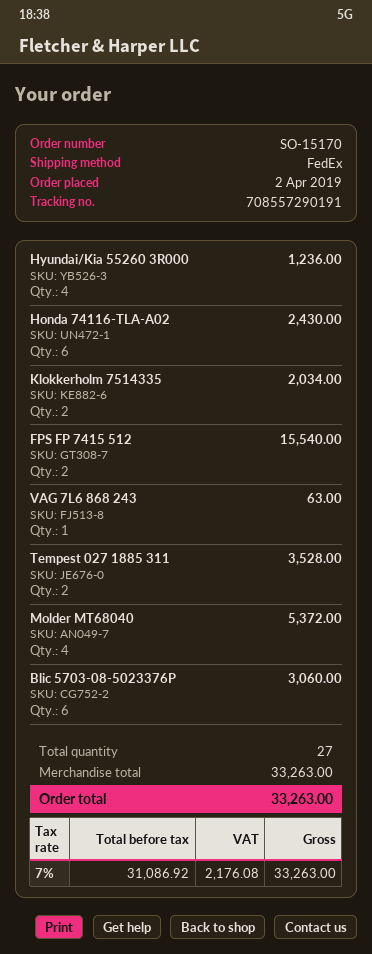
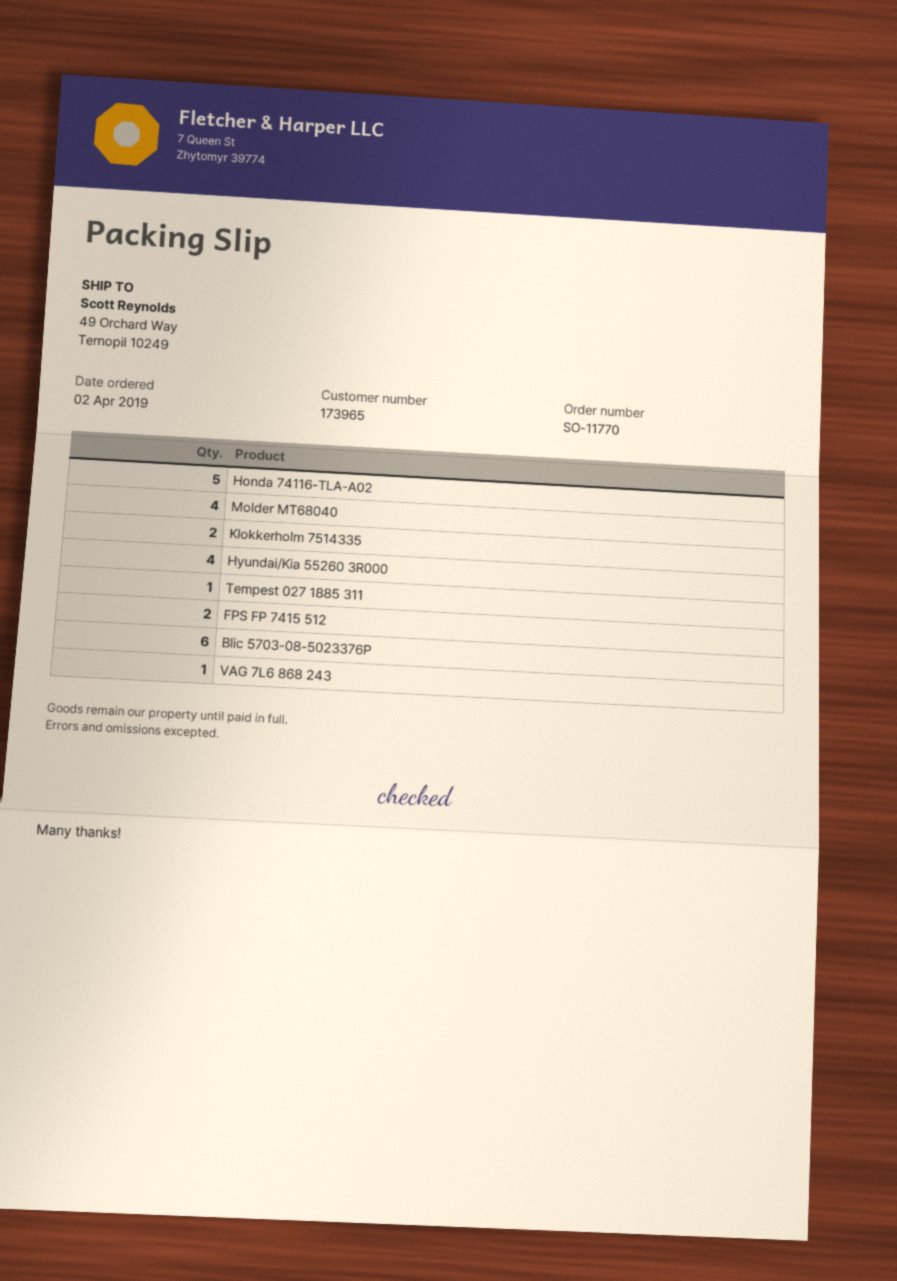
order number: SO-15170 -> SO-11770
Honda 74116-TLA-A02: 6 -> 5
Tempest 027 1885 311: 2 -> 1

